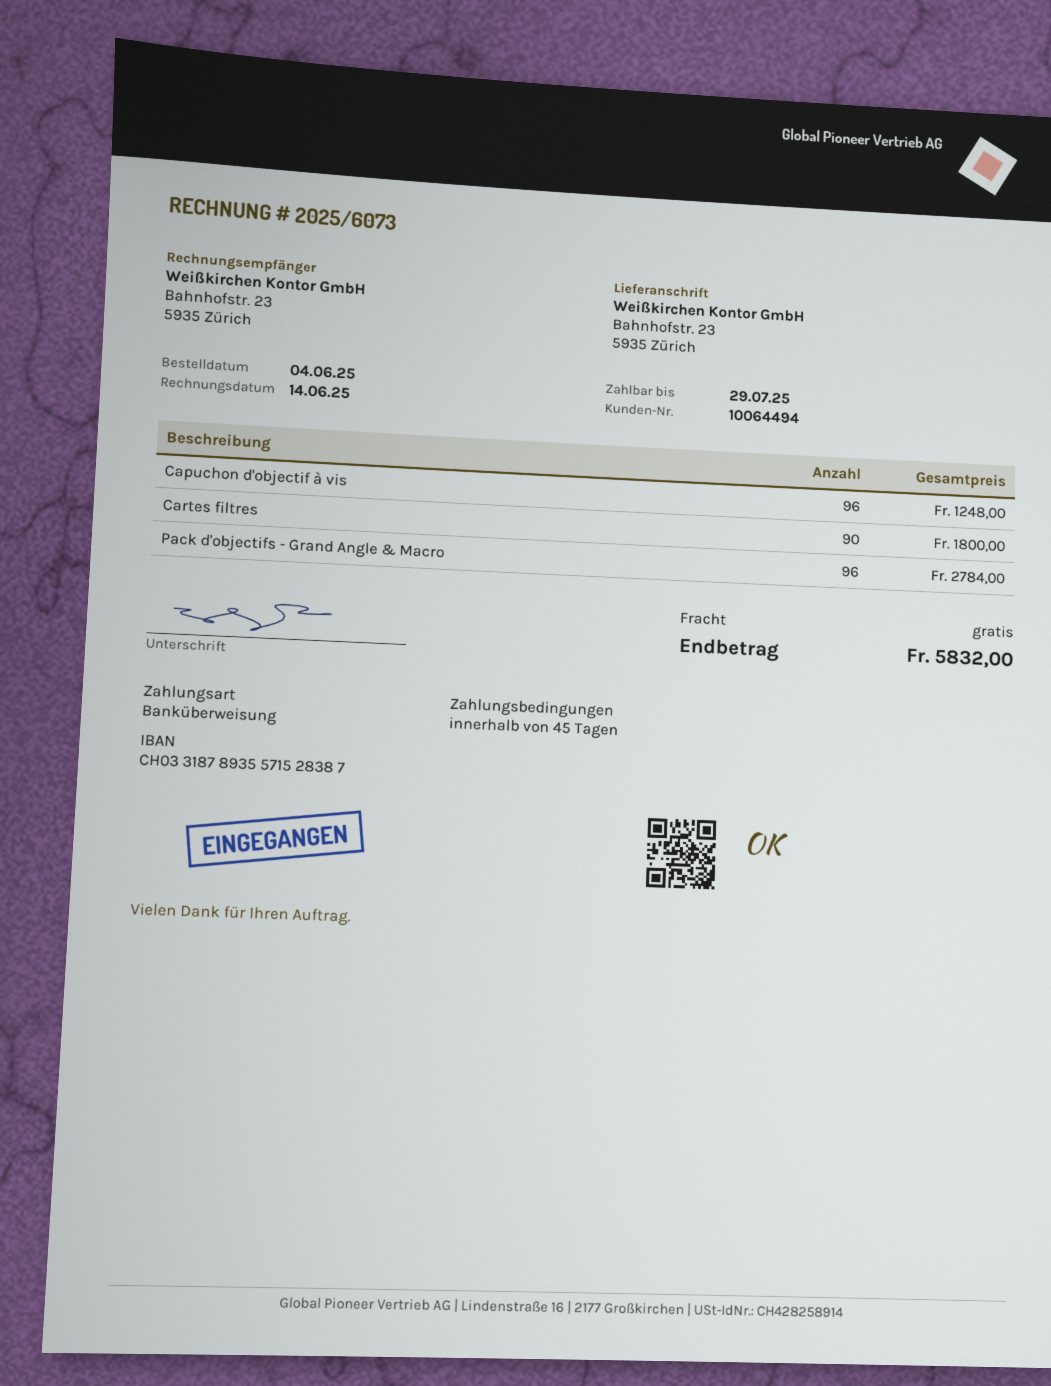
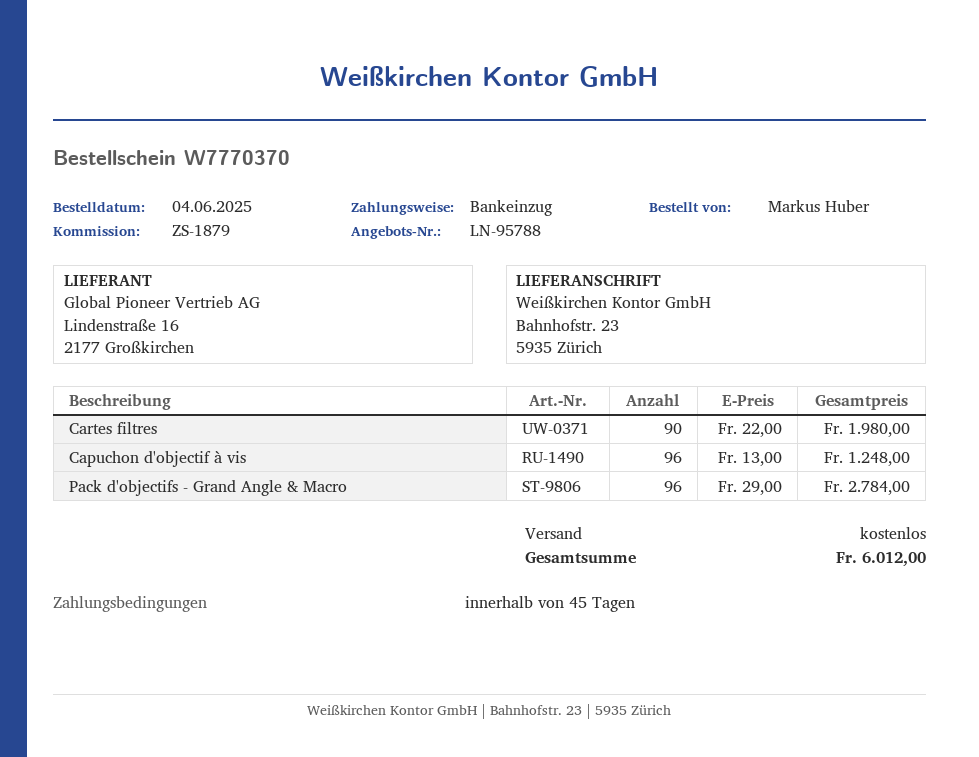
payment method: bank transfer -> direct debit
Cartes filtres: 90 for 1800.00 -> 90 for 1980.00
total: 5832.00 -> 6012.00

